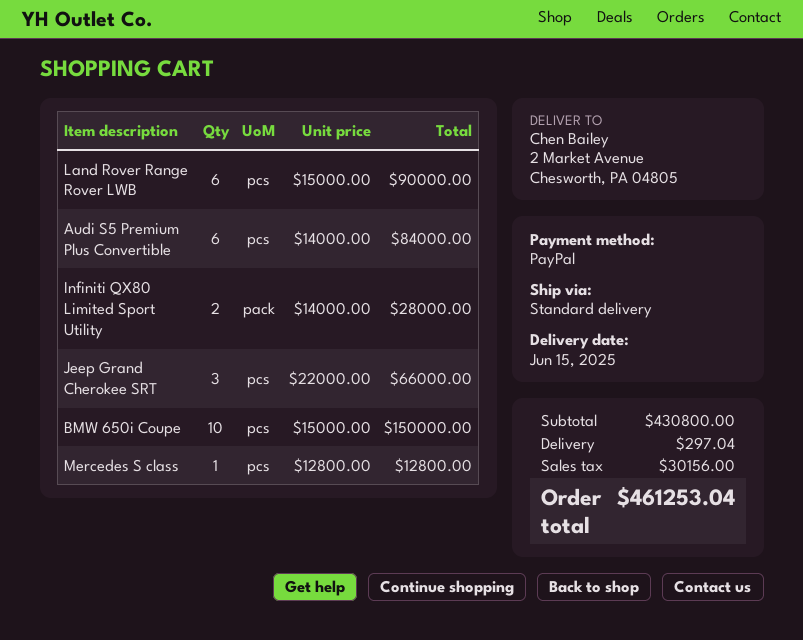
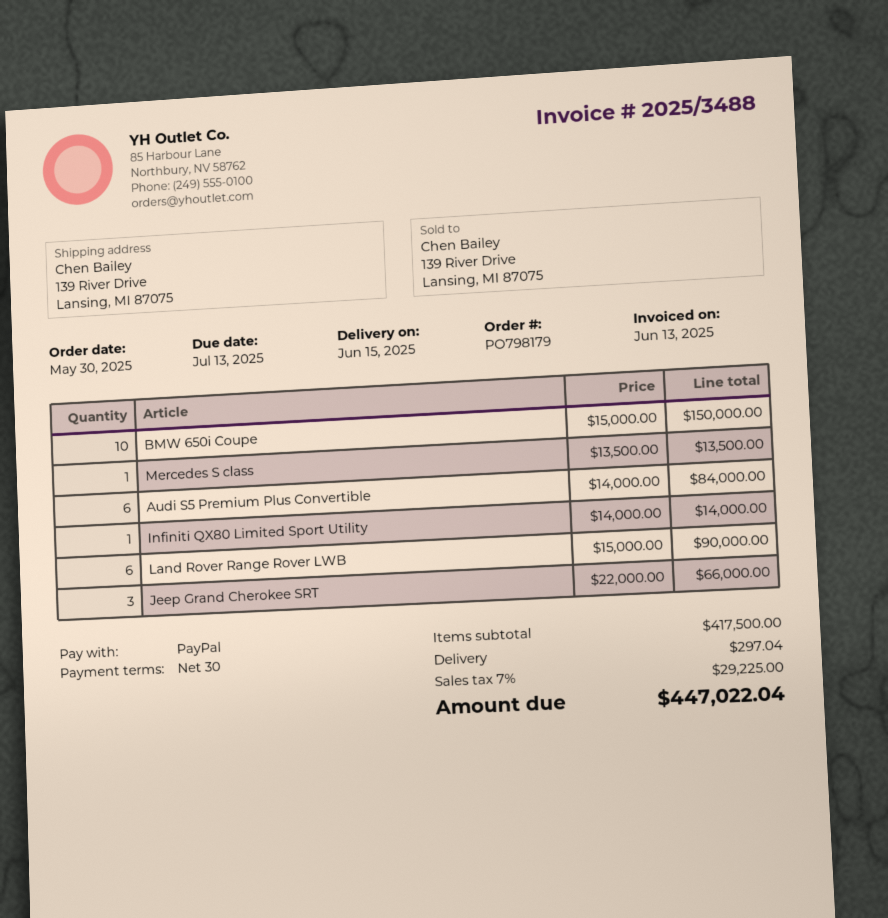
ship to: 2 Market Avenue, Chesworth, PA 04805 -> 139 River Drive, Lansing, MI 87075
Infiniti QX80 Limited Sport Utility: 2 x 14000.00 = 28000.00 -> 1 x 14000.00 = 14000.00
Mercedes S class: 1 x 12800.00 = 12800.00 -> 1 x 13500.00 = 13500.00
subtotal: 430800.00 -> 417500.00
tax: 30156.00 -> 29225.00
total: 461253.04 -> 447022.04

